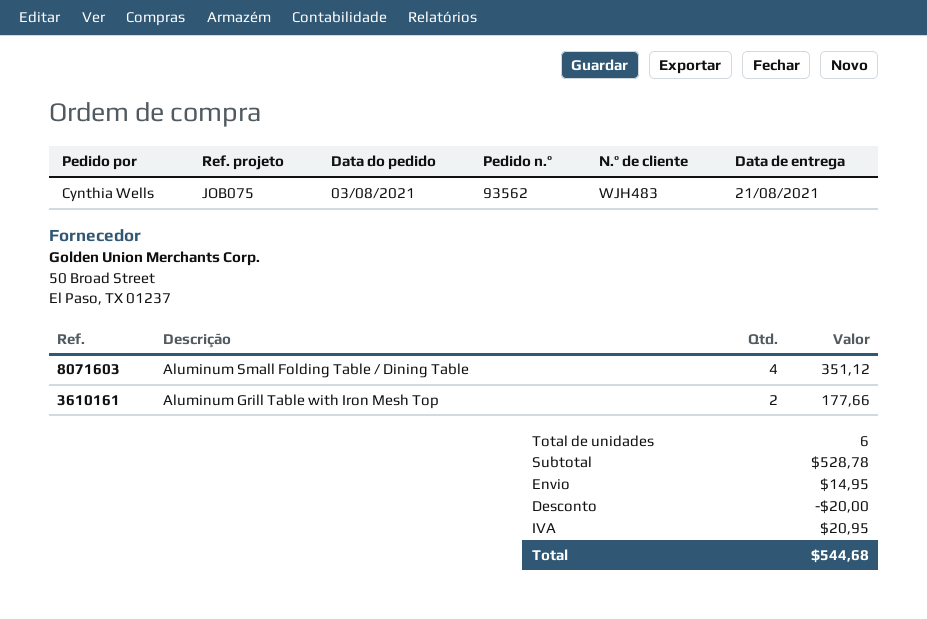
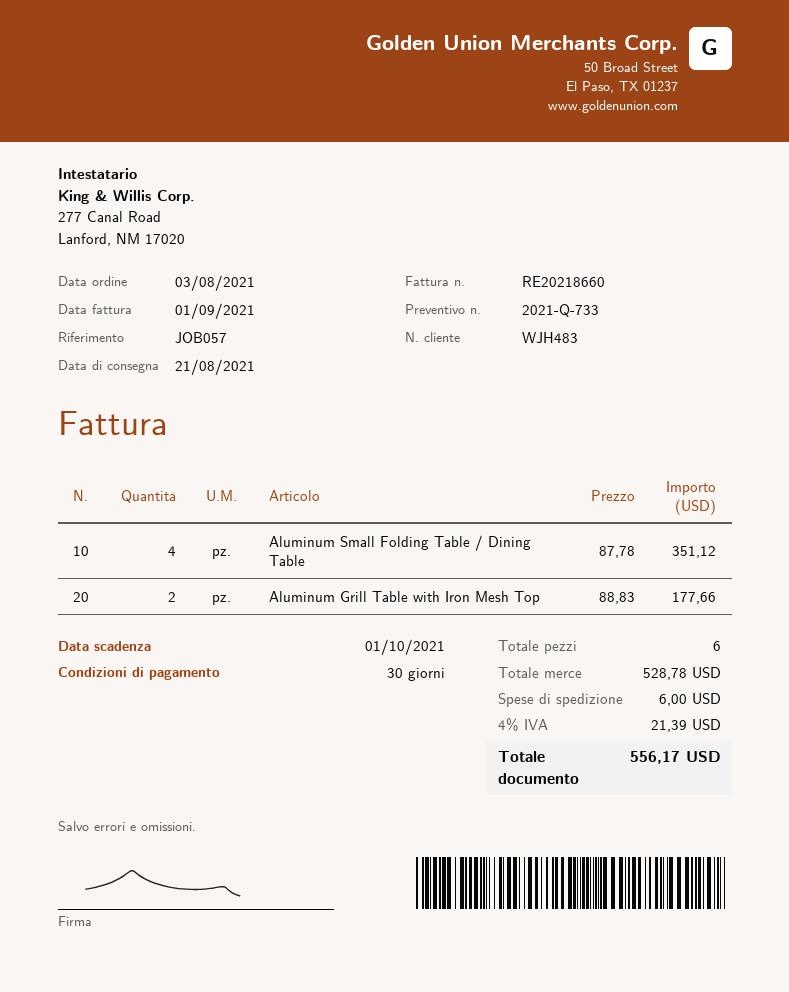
reference: JOB075 -> JOB057
discount: 20.00 -> none
shipping: 14.95 -> 6.00
tax: 20.95 -> 21.39
total: 544.68 -> 556.17

